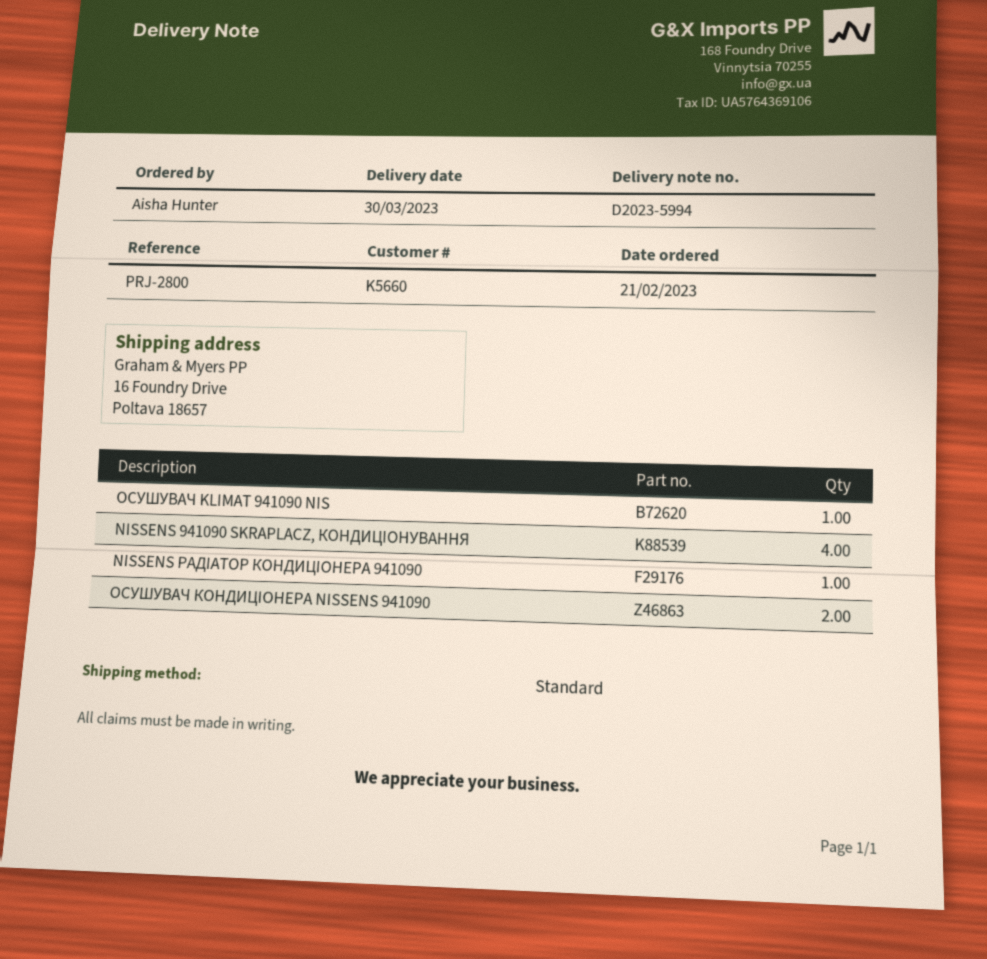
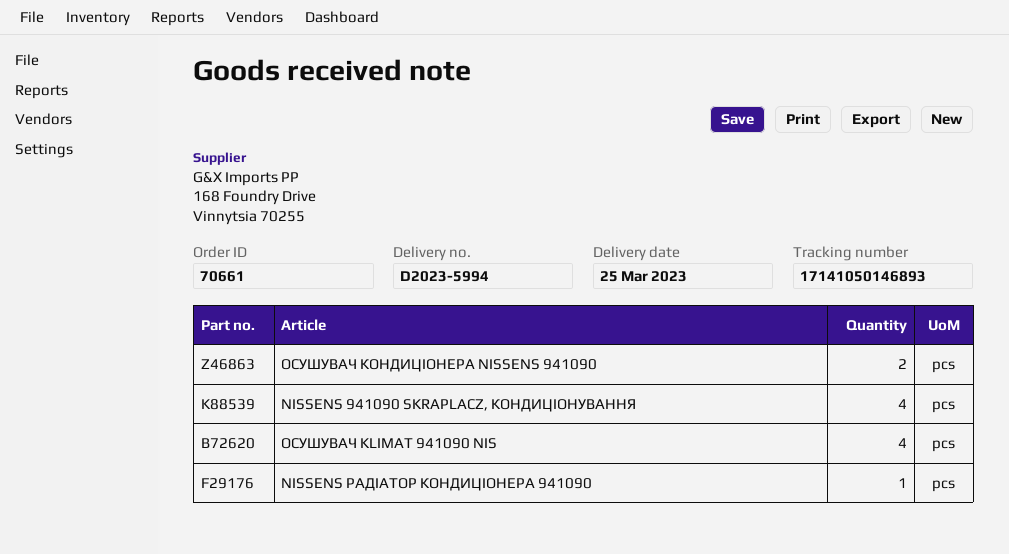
delivery date: 2023-03-30 -> 2023-03-25
ОСУШУВАЧ KLIMAT 941090 NIS: 1 -> 4

